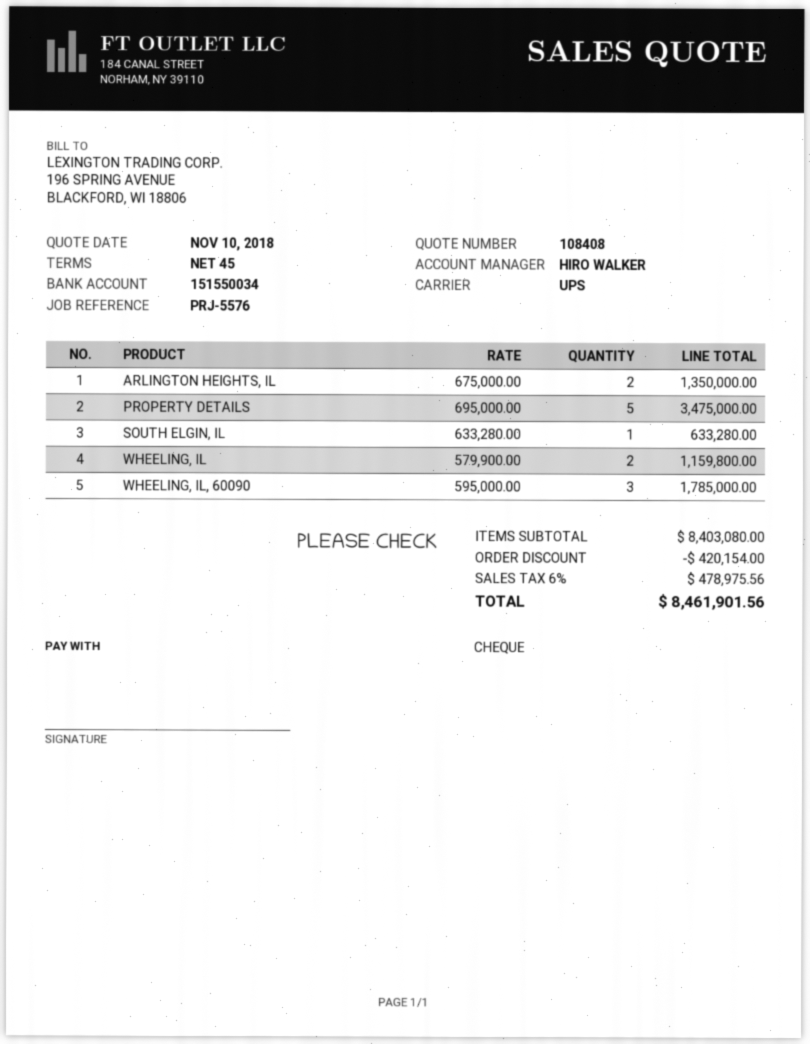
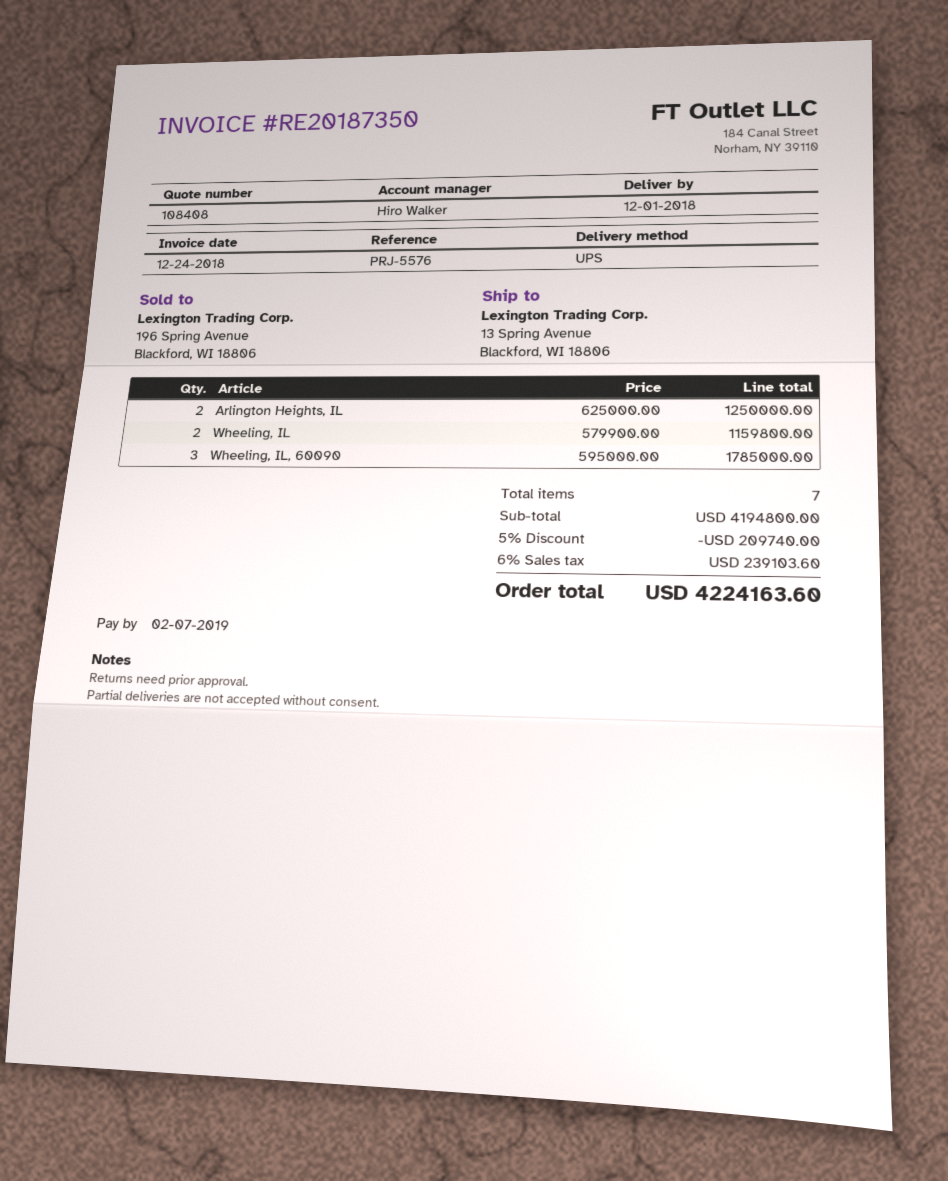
ARLINGTON HEIGHTS, IL: 2 x 675000.00 = 1350000.00 -> 2 x 625000.00 = 1250000.00
PROPERTY DETAILS: 5 x 695000.00 = 3475000.00 -> none
SOUTH ELGIN, IL: 1 x 633280.00 = 633280.00 -> none
subtotal: 8403080.00 -> 4194800.00
discount: 420154.00 -> 209740.00
tax: 6% = 478975.56 -> 6% = 239103.60
total: 8461901.56 -> 4224163.60

